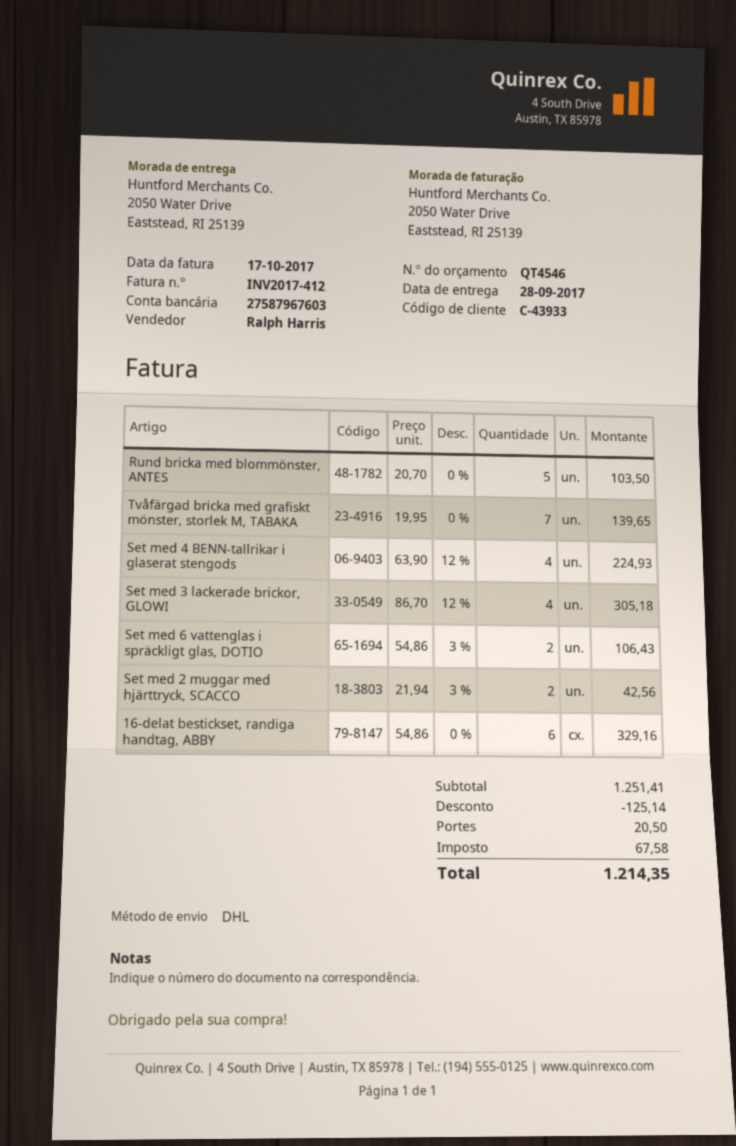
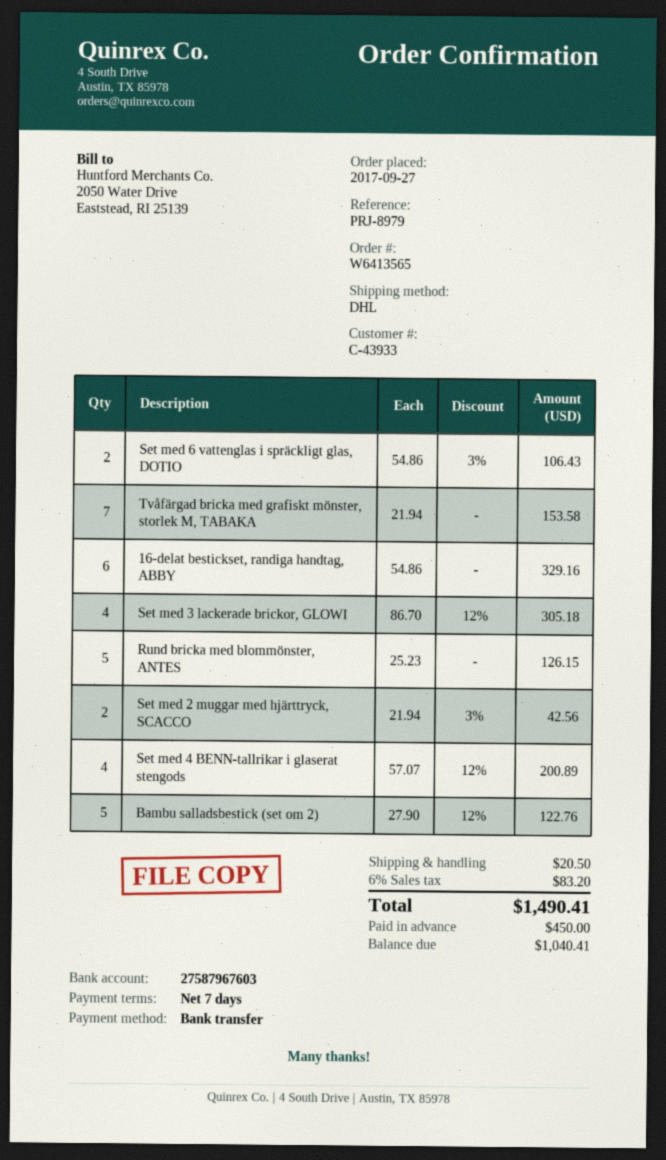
Rund bricka med blommönster, ANTES: 5 x 20.70 = 103.50 -> 5 x 25.23 = 126.15
Tvåfärgad bricka med grafiskt mönster, storlek M, TABAKA: 7 x 19.95 = 139.65 -> 7 x 21.94 = 153.58
Set med 4 BENN-tallrikar i glaserat stengods: 4 x 63.90 - 12% = 224.93 -> 4 x 57.07 - 12% = 200.89
Bambu salladsbestick (set om 2): none -> 5 x 27.90 - 12% = 122.76
discount: 125.14 -> none
tax: 67.58 -> 83.20
total: 1214.35 -> 1490.41

